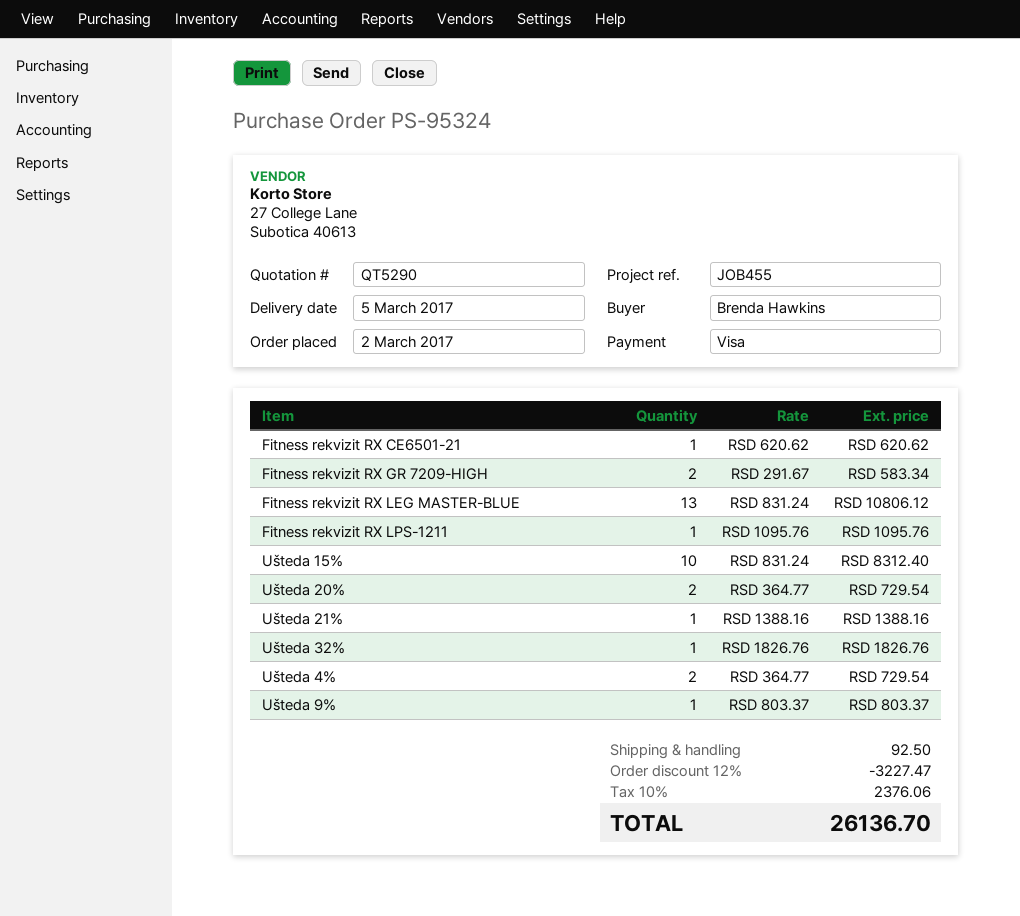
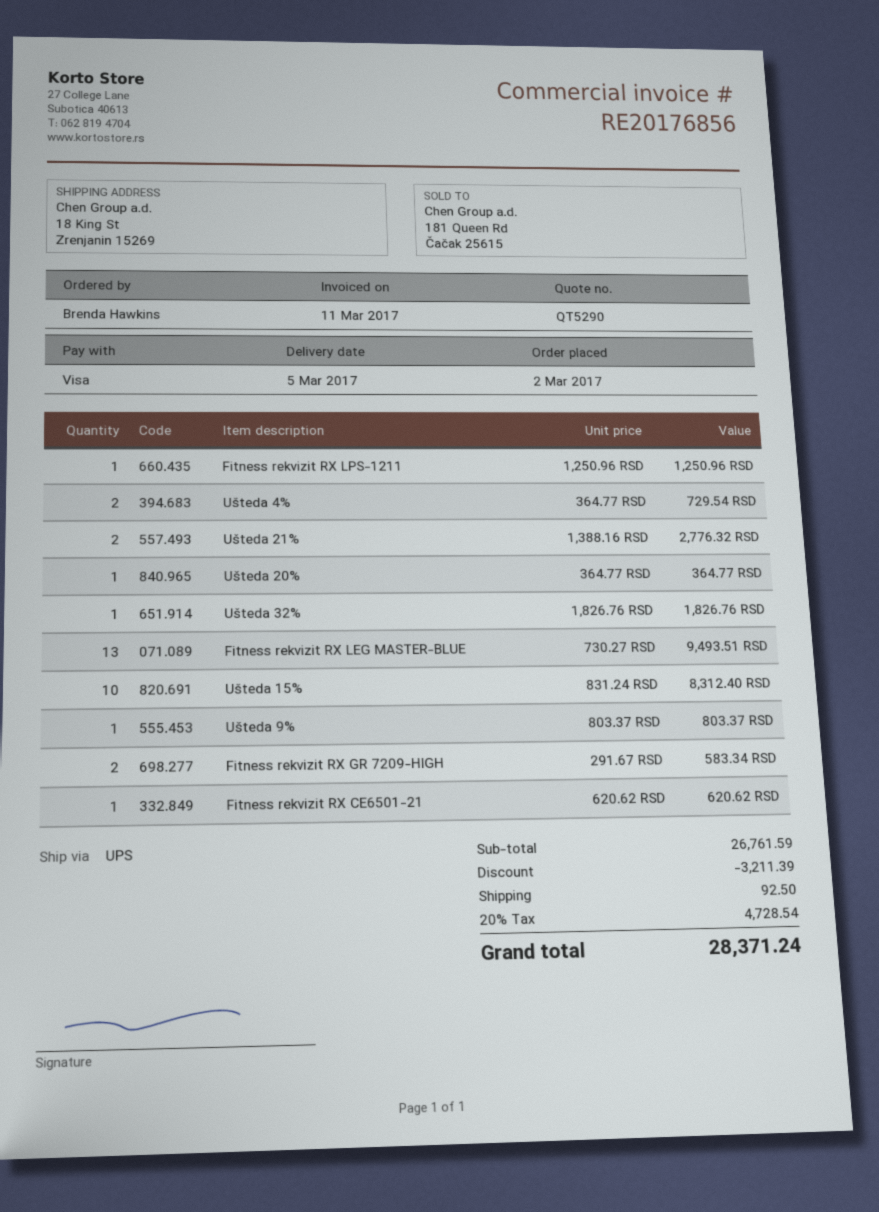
Fitness rekvizit RX LEG MASTER-BLUE: 13 x 831.24 = 10806.12 -> 13 x 730.27 = 9493.51
Fitness rekvizit RX LPS-1211: 1 x 1095.76 = 1095.76 -> 1 x 1250.96 = 1250.96
Ušteda 20%: 2 x 364.77 = 729.54 -> 1 x 364.77 = 364.77
Ušteda 21%: 1 x 1388.16 = 1388.16 -> 2 x 1388.16 = 2776.32
discount: 3227.47 -> 3211.39
tax: 10% = 2376.06 -> 20% = 4728.54
total: 26136.70 -> 28371.24

